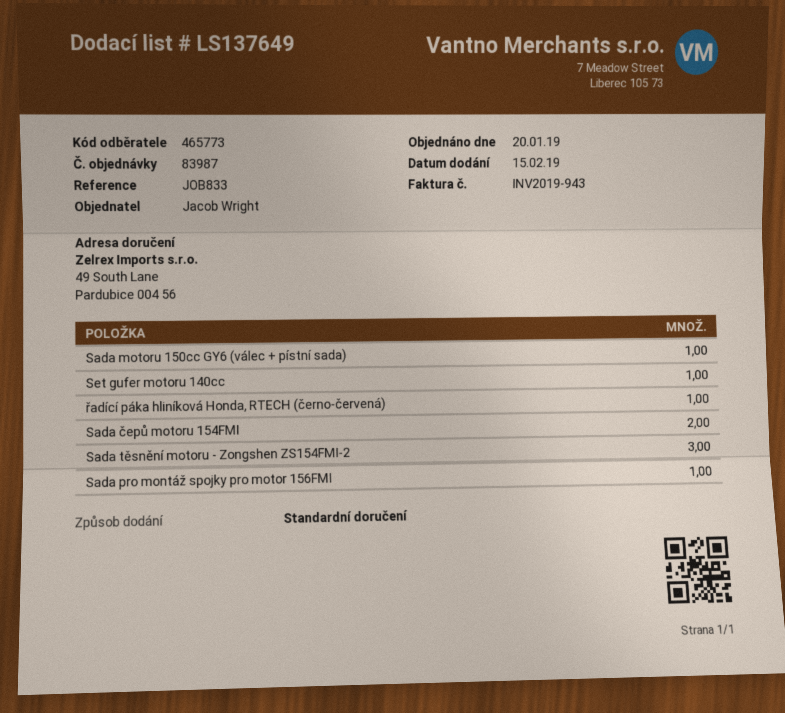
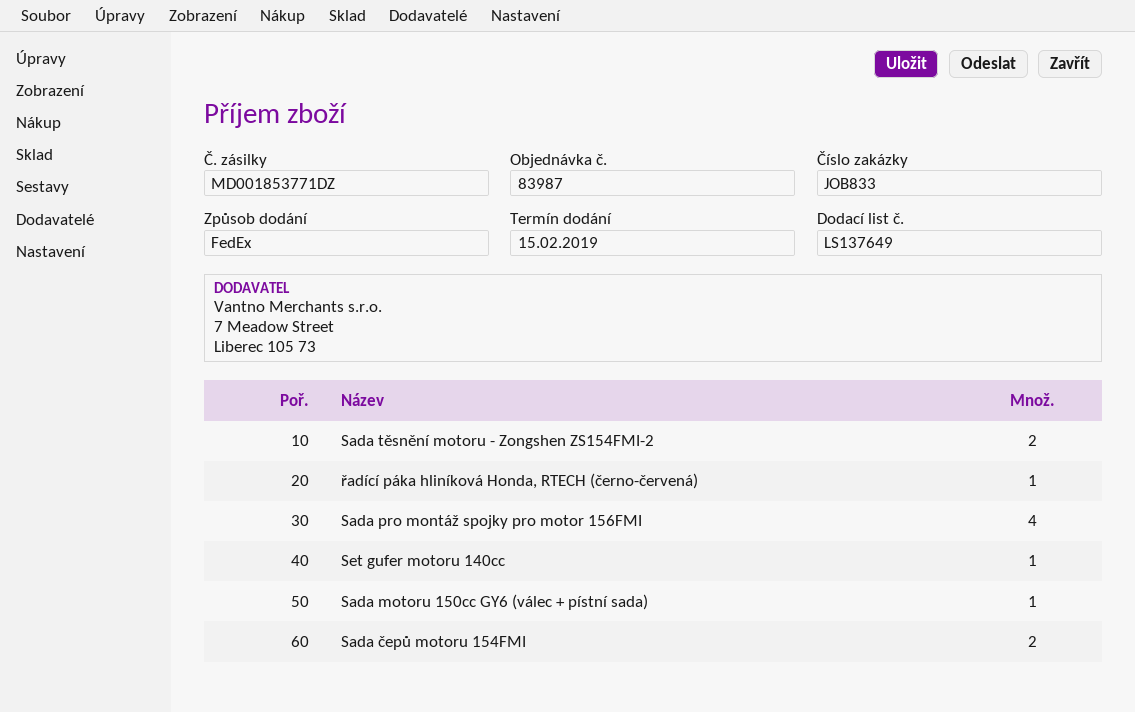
shipping method: standard -> FedEx
Sada těsnění motoru - Zongshen ZS154FMI-2: 3 -> 2
Sada pro montáž spojky pro motor 156FMI: 1 -> 4

